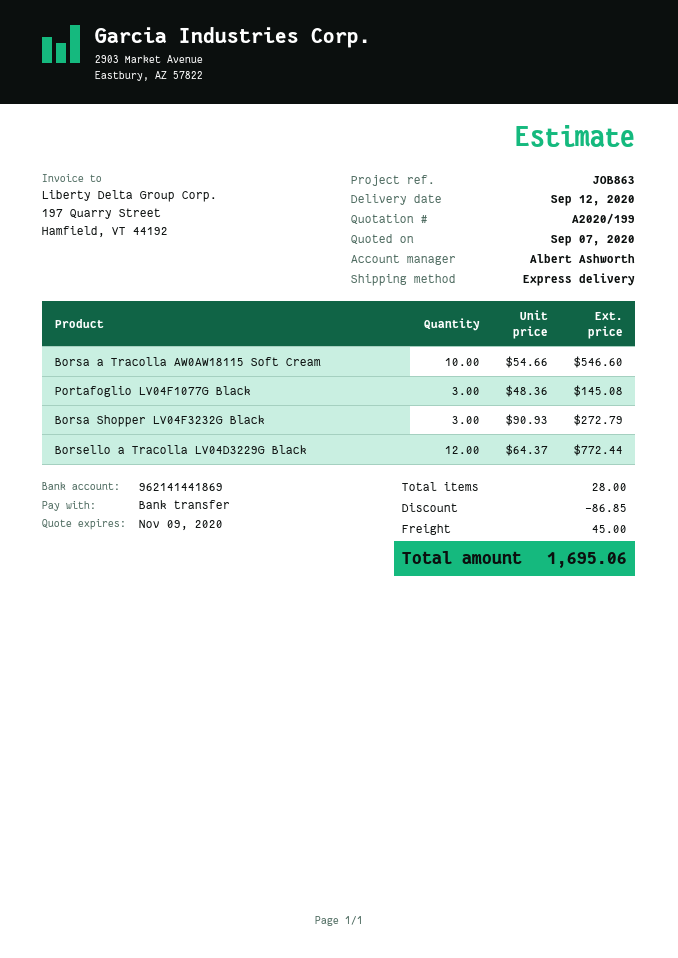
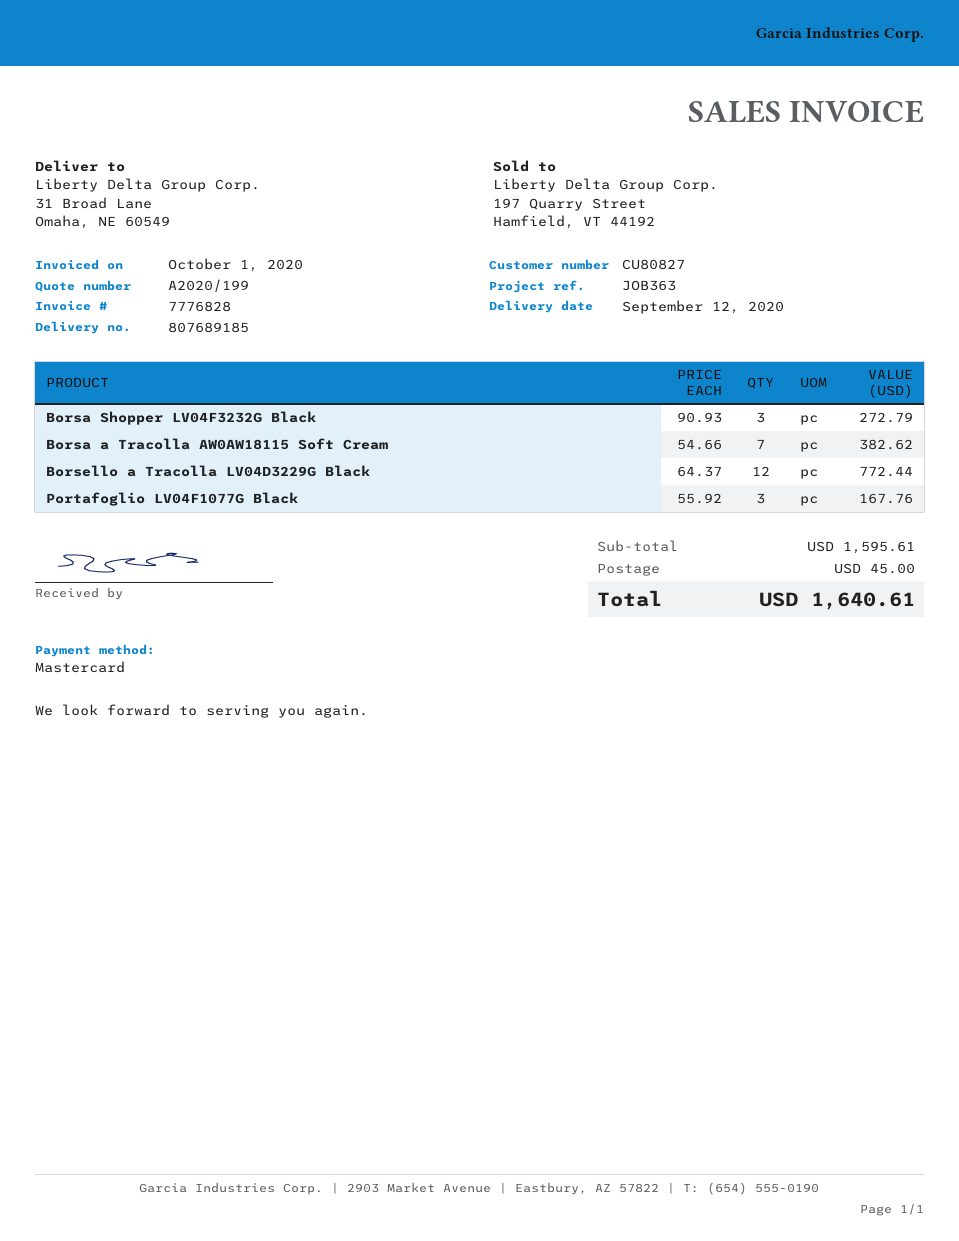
reference: JOB863 -> JOB363
payment method: bank transfer -> Mastercard
Borsa a Tracolla AW0AW18115 Soft Cream: 10 x 54.66 = 546.60 -> 7 x 54.66 = 382.62
Portafoglio LV04F1077G Black: 3 x 48.36 = 145.08 -> 3 x 55.92 = 167.76
discount: 86.85 -> none
total: 1695.06 -> 1640.61

